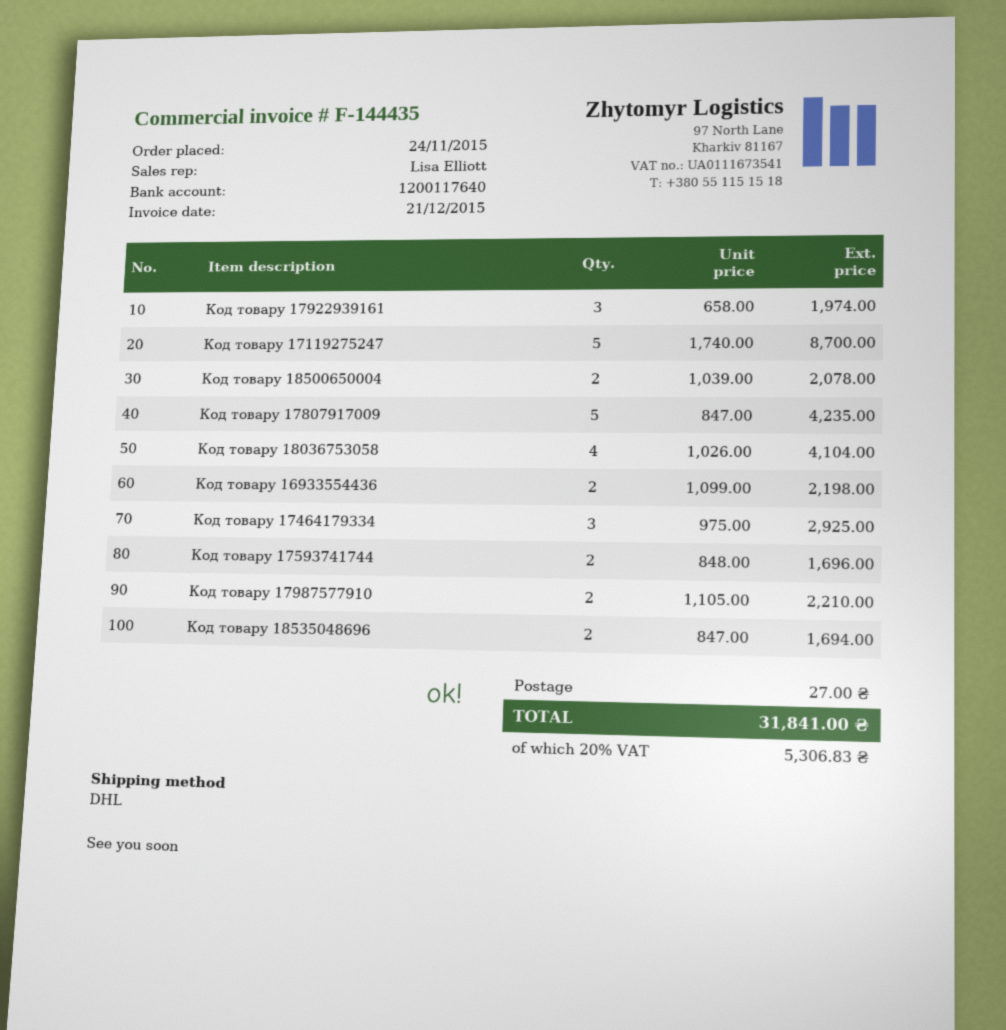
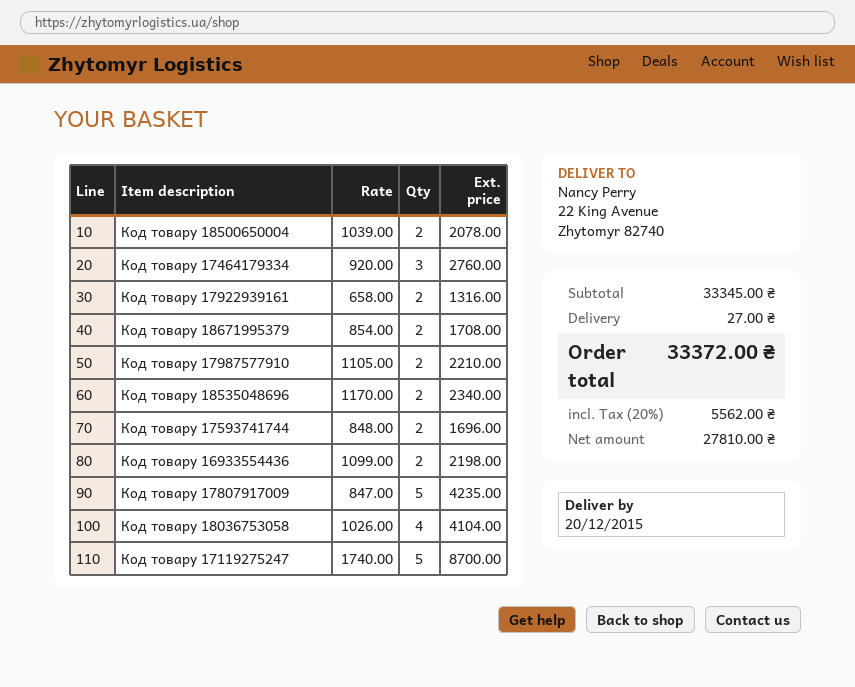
Код товару 17922939161: 3 x 658.00 = 1974.00 -> 2 x 658.00 = 1316.00
Код товару 17464179334: 3 x 975.00 = 2925.00 -> 3 x 920.00 = 2760.00
Код товару 18535048696: 2 x 847.00 = 1694.00 -> 2 x 1170.00 = 2340.00
Код товару 18671995379: none -> 2 x 854.00 = 1708.00
tax: 20% = 5306.83 -> 20% = 5562.00
total: 31841.00 -> 33372.00

